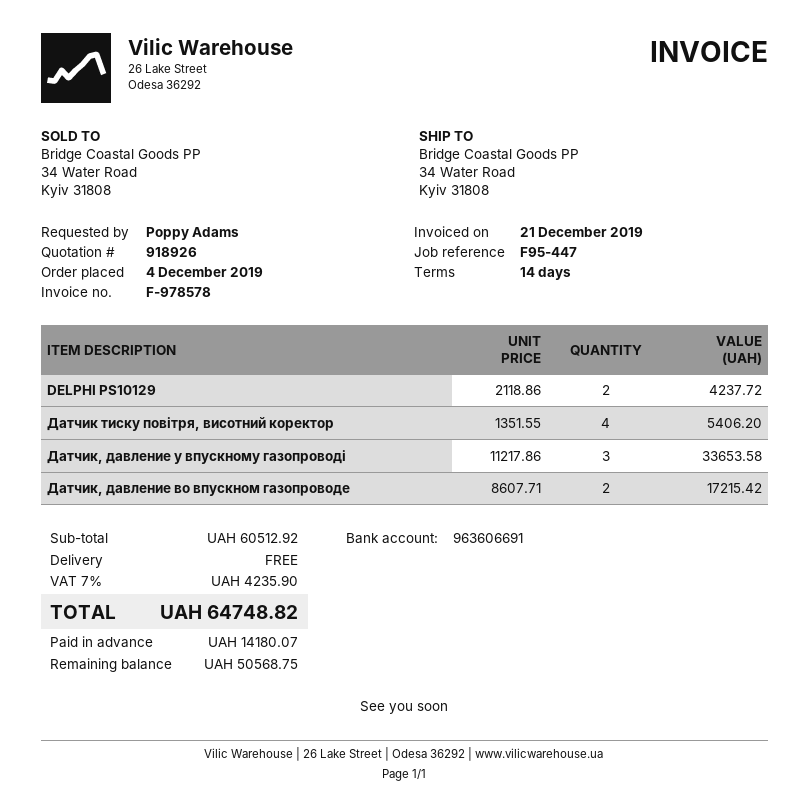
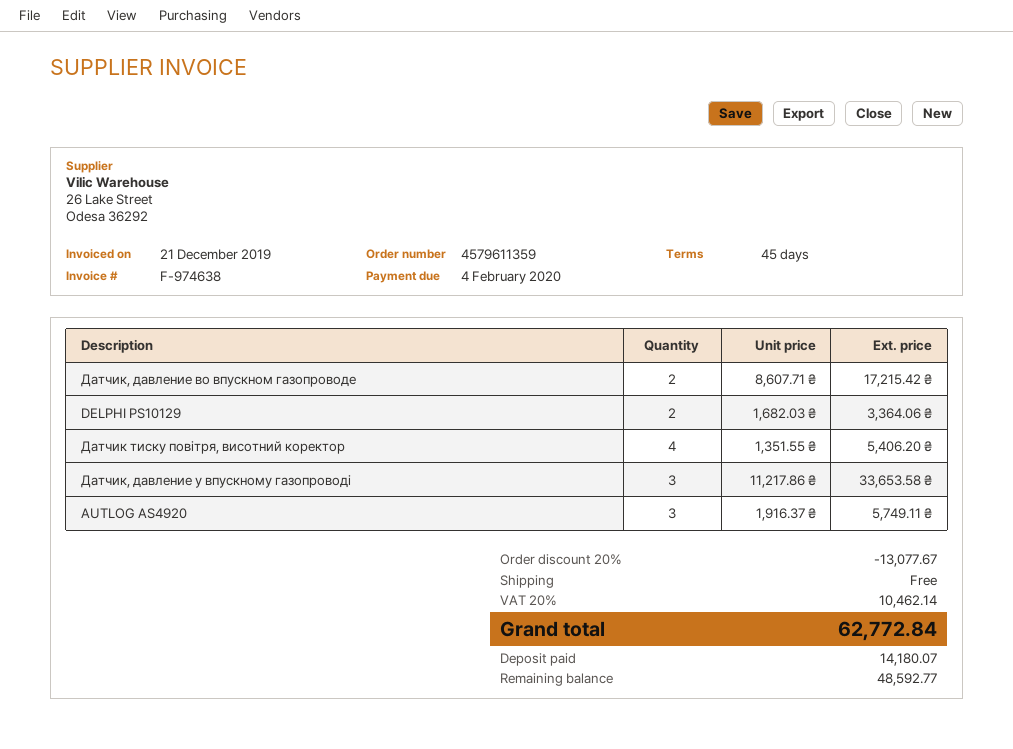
invoice number: F-978578 -> F-974638
payment terms: 14 days -> 45 days
DELPHI PS10129: 2 x 2118.86 = 4237.72 -> 2 x 1682.03 = 3364.06
AUTLOG AS4920: none -> 3 x 1916.37 = 5749.11
discount: none -> 20% = 13077.67
tax: 7% = 4235.90 -> 20% = 10462.14
total: 64748.82 -> 62772.84
balance: 50568.75 -> 48592.77

